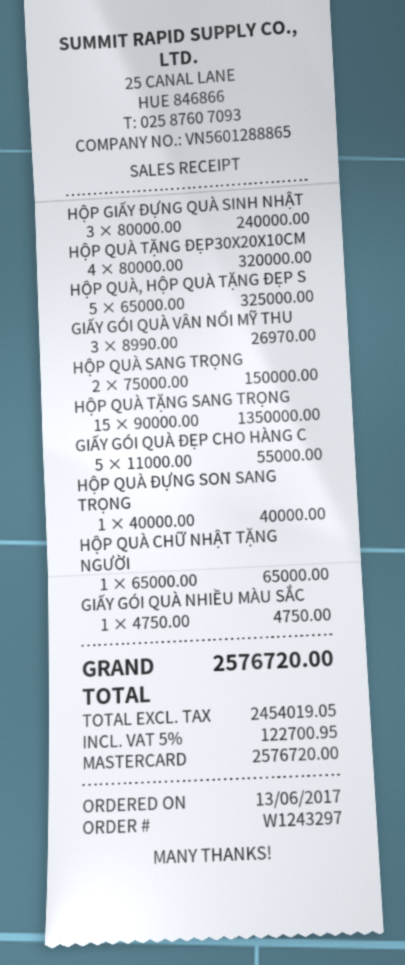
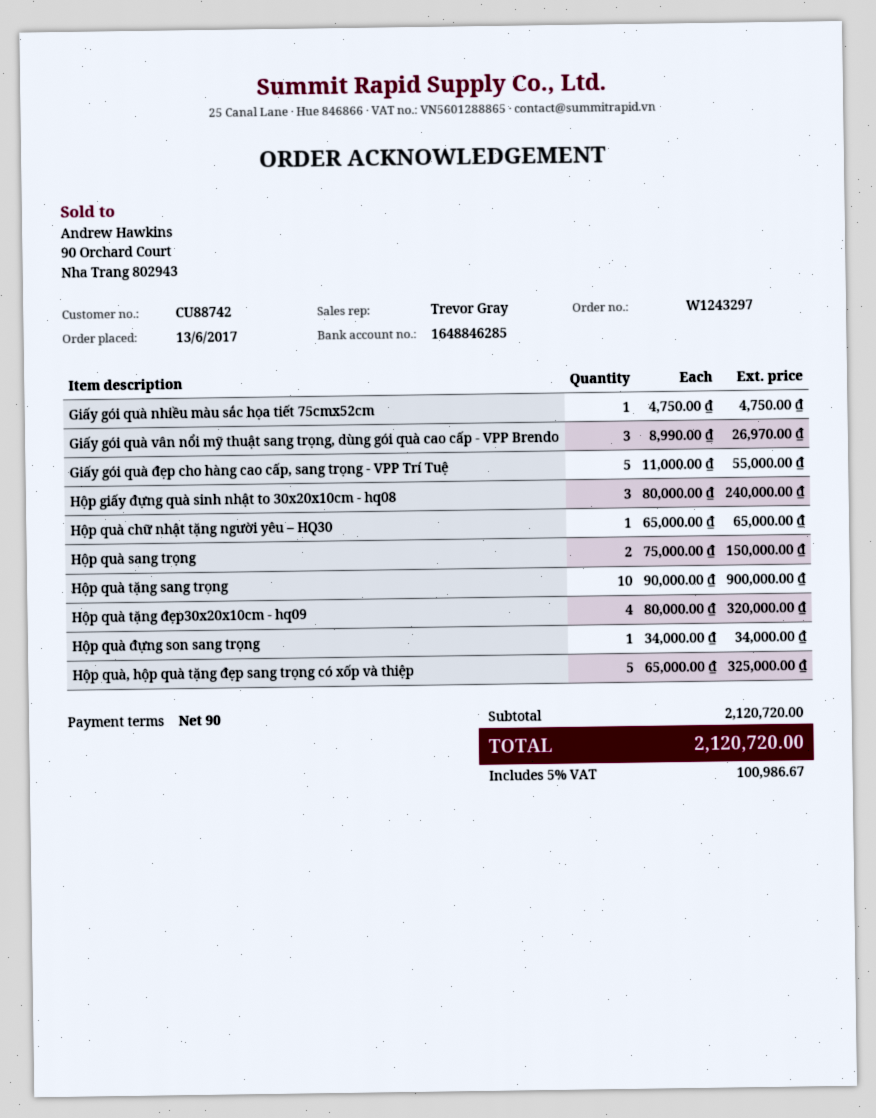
HỘP QUÀ TẶNG SANG TRỌNG: 15 x 90000.00 = 1350000.00 -> 10 x 90000.00 = 900000.00
HỘP QUÀ ĐỰNG SON SANG TRỌNG: 1 x 40000.00 = 40000.00 -> 1 x 34000.00 = 34000.00
tax: 5% = 122700.95 -> 5% = 100986.67
total: 2576720.00 -> 2120720.00

